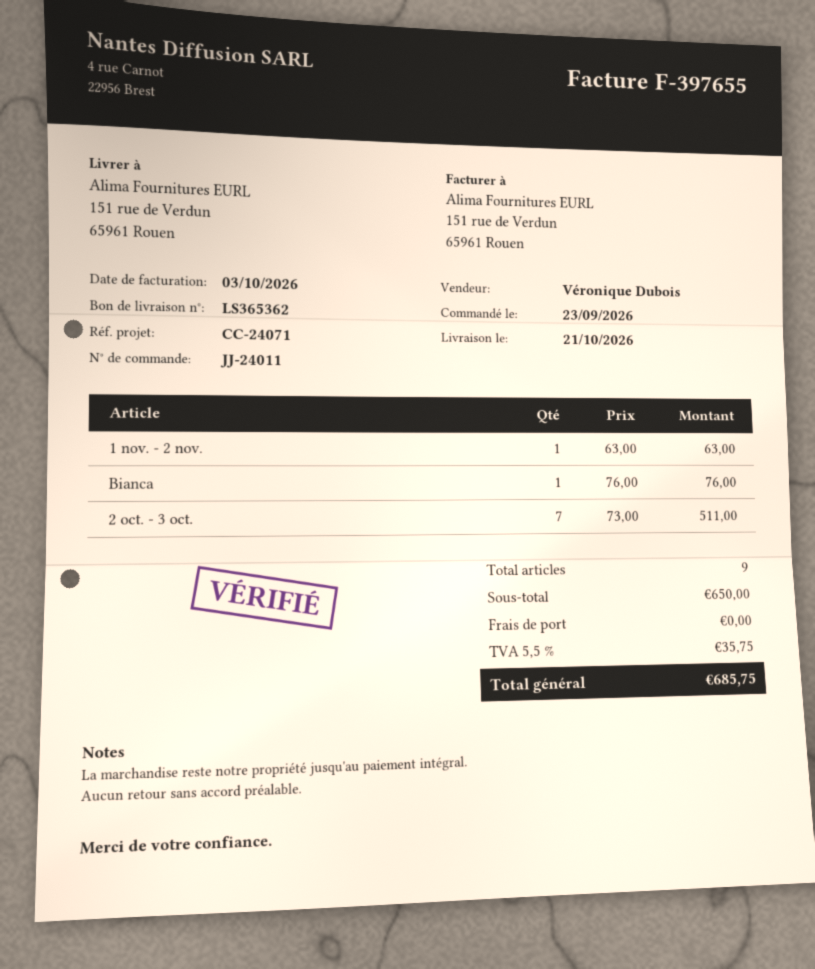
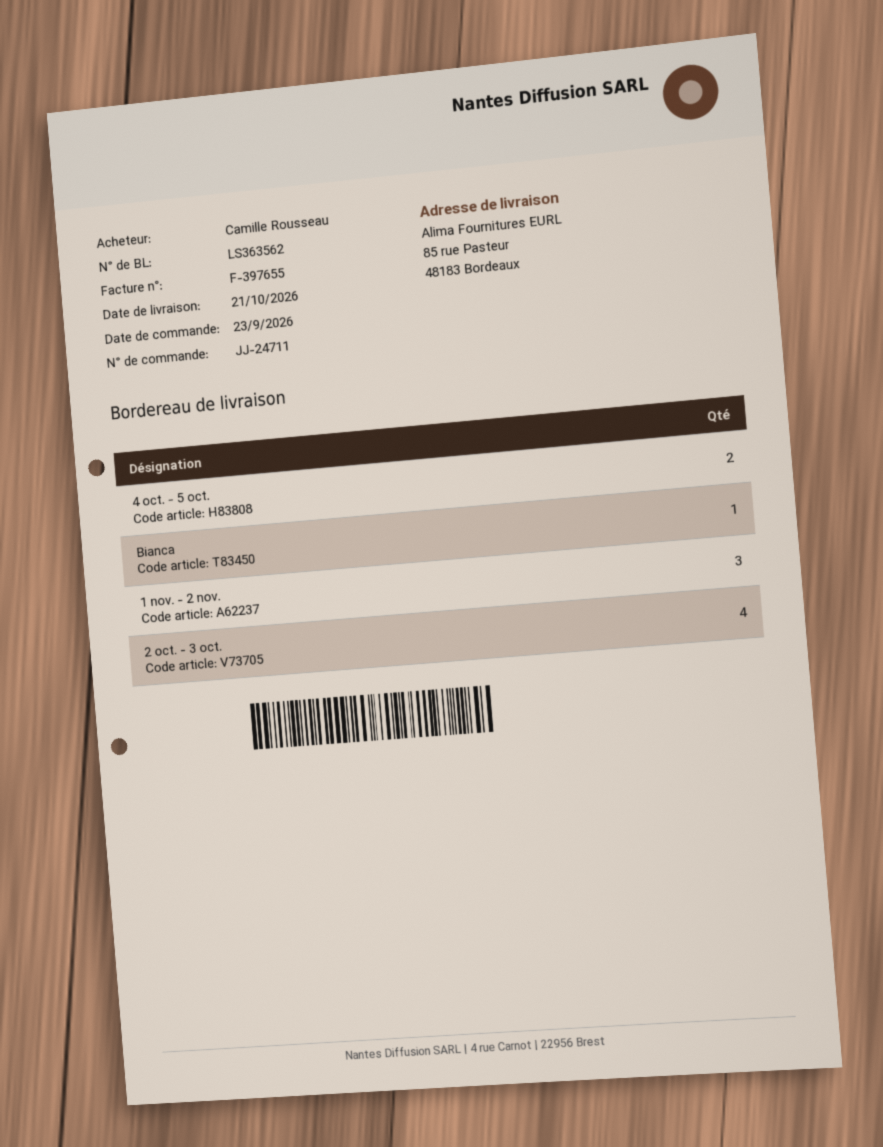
order number: JJ-24011 -> JJ-24711
delivery note number: LS365362 -> LS363562
ship to: 151 rue de Verdun, 65961 Rouen -> 85 rue Pasteur, 48183 Bordeaux
1 nov. - 2 nov.: 1 -> 3
2 oct. - 3 oct.: 7 -> 4
4 oct. - 5 oct.: none -> 2

